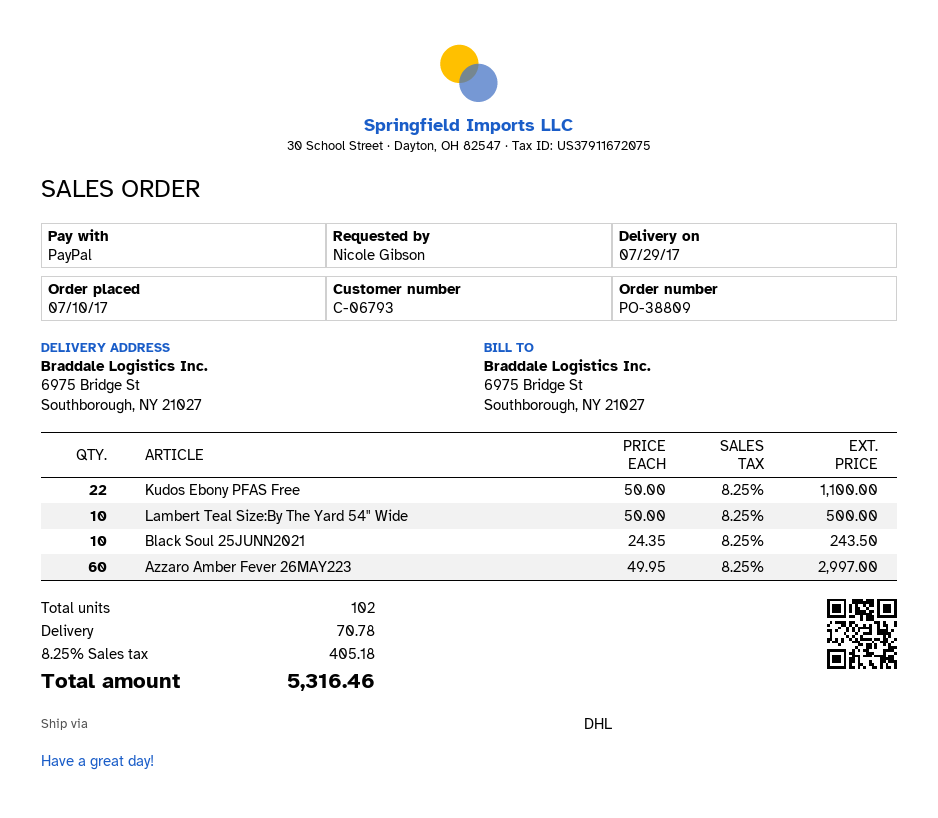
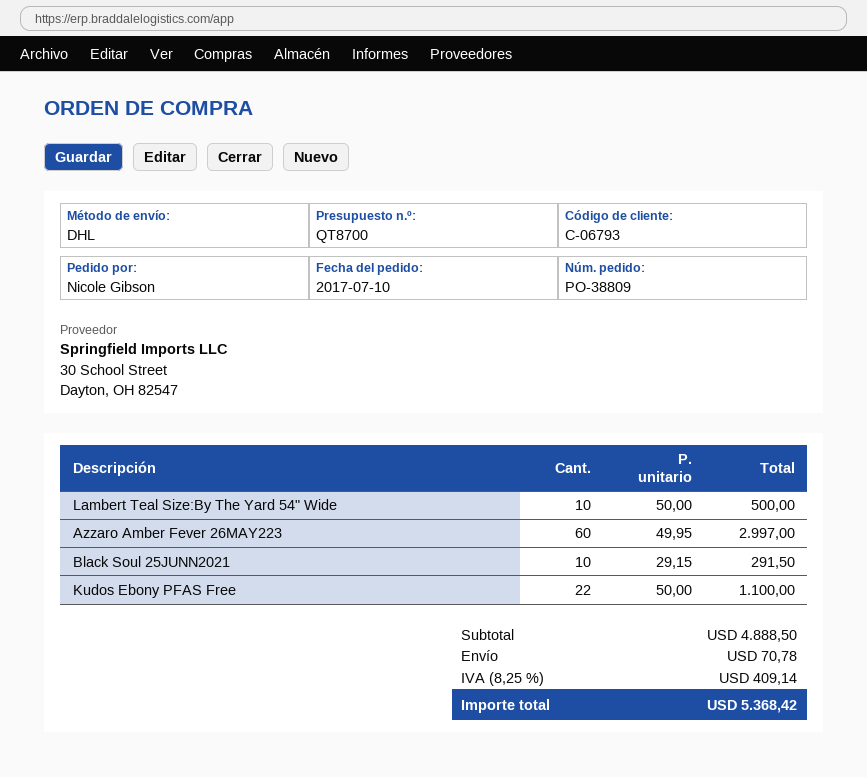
Black Soul 25JUNN2021: 10 x 24.35 = 243.50 -> 10 x 29.15 = 291.50
tax: 8.25% = 405.18 -> 8.25% = 409.14
total: 5316.46 -> 5368.42

